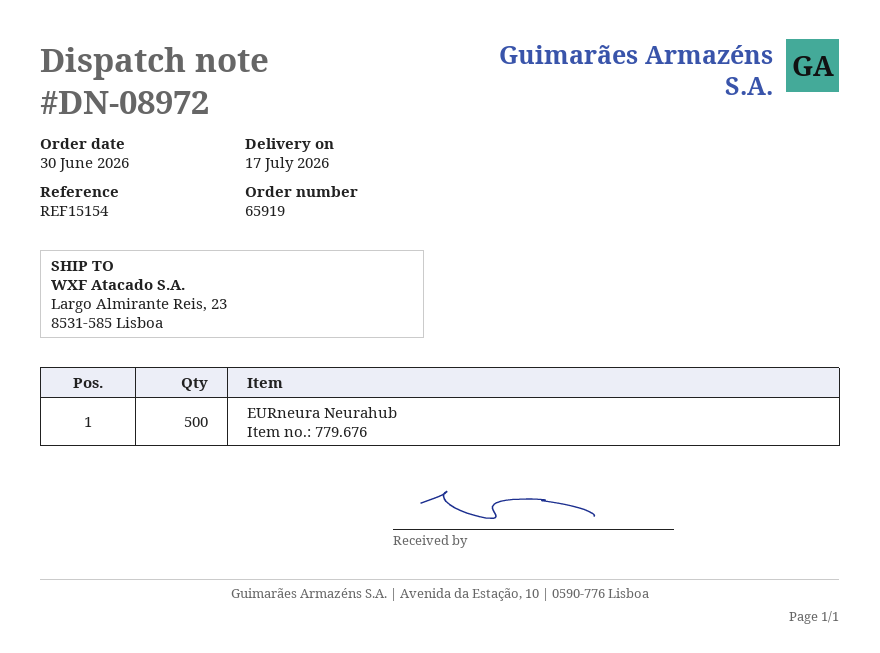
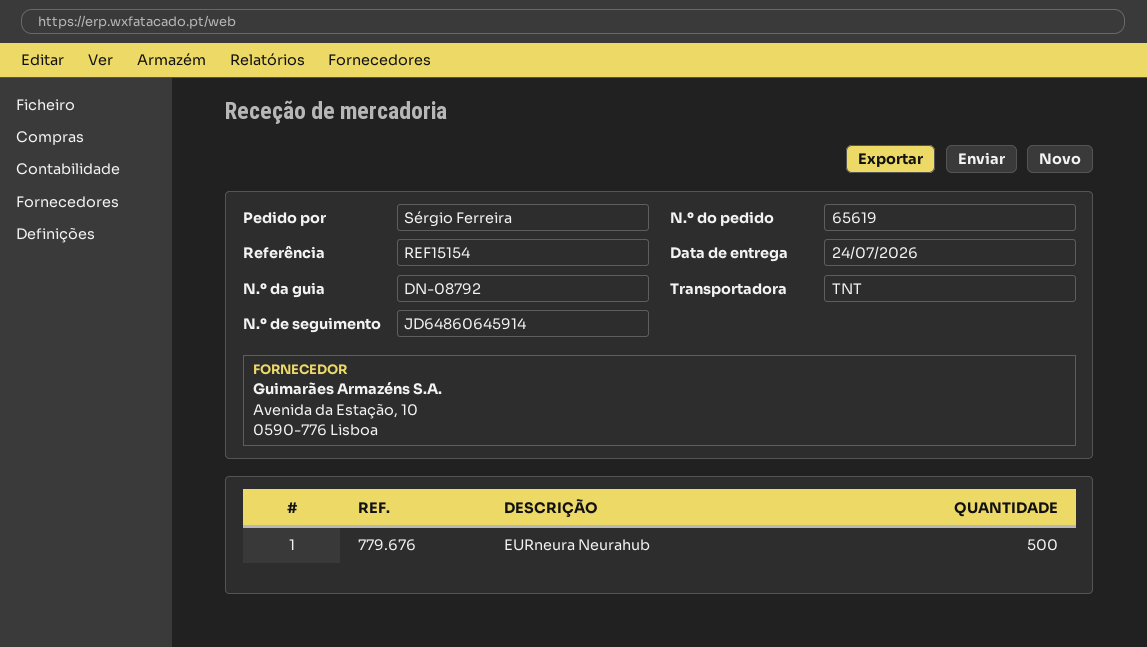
order number: 65919 -> 65619
delivery note number: DN-08972 -> DN-08792
delivery date: 2026-07-17 -> 2026-07-24

